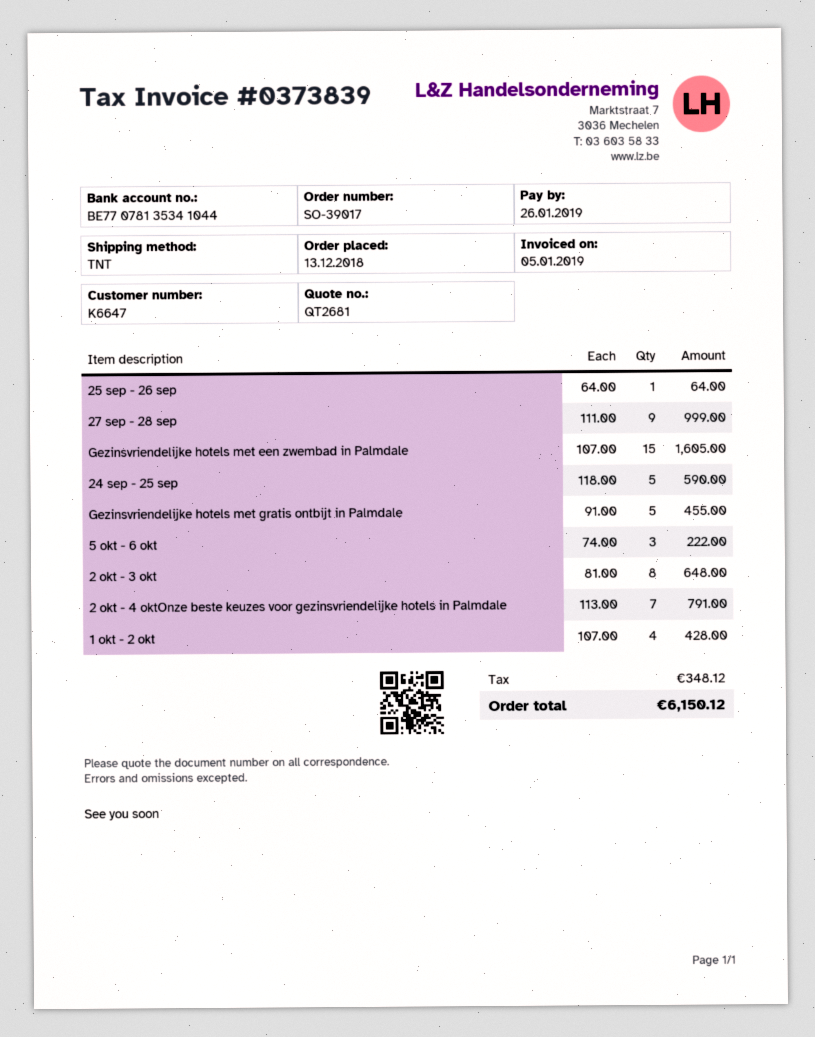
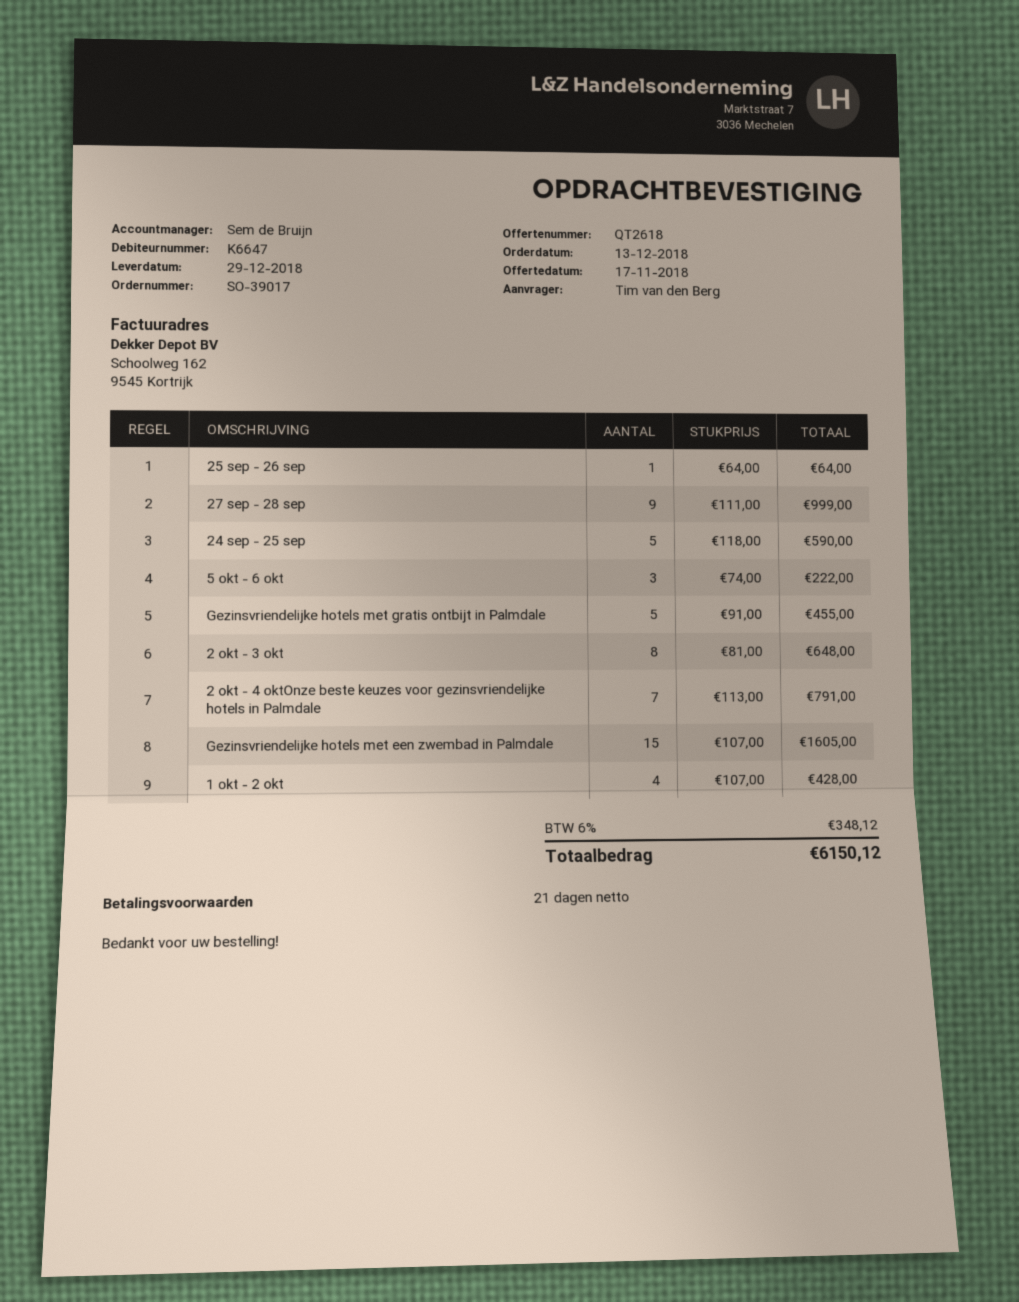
quote number: QT2681 -> QT2618

